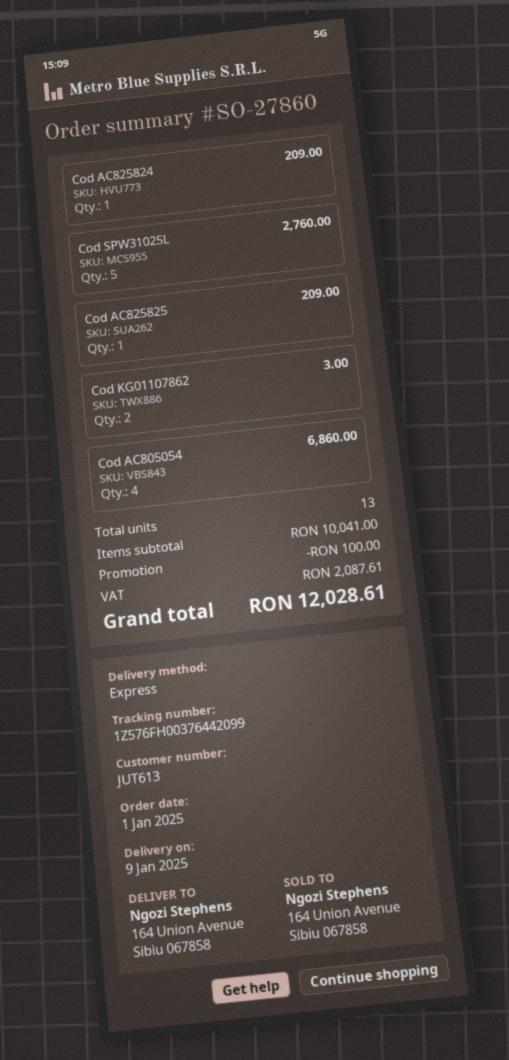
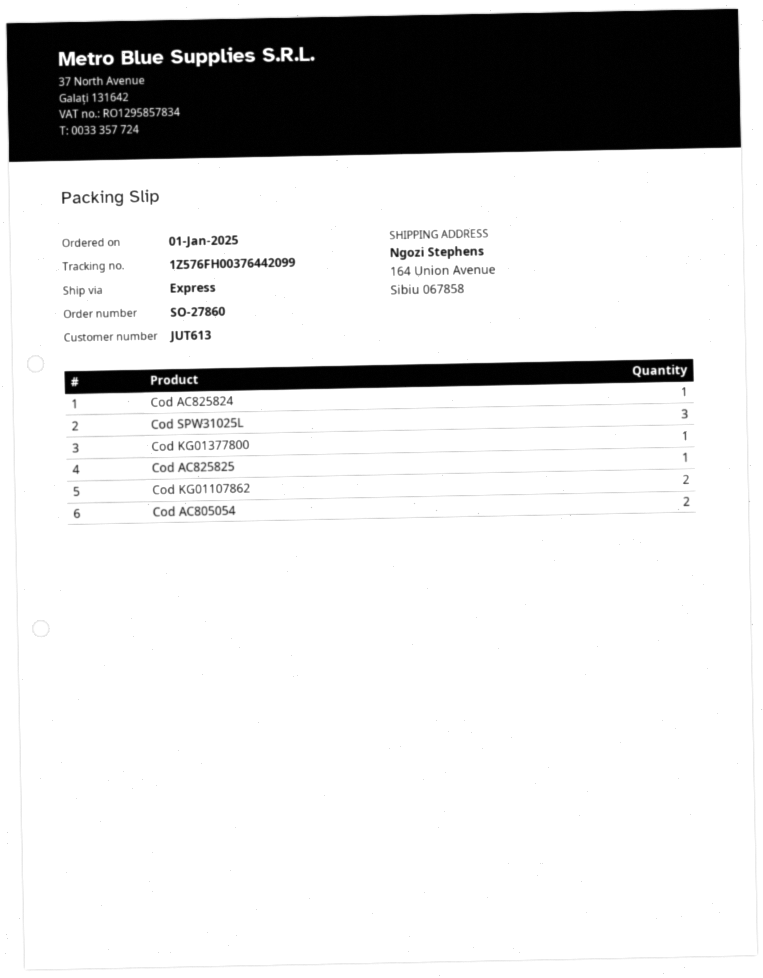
Cod SPW31025L: 5 -> 3
Cod AC805054: 4 -> 2
Cod KG01377800: none -> 1

